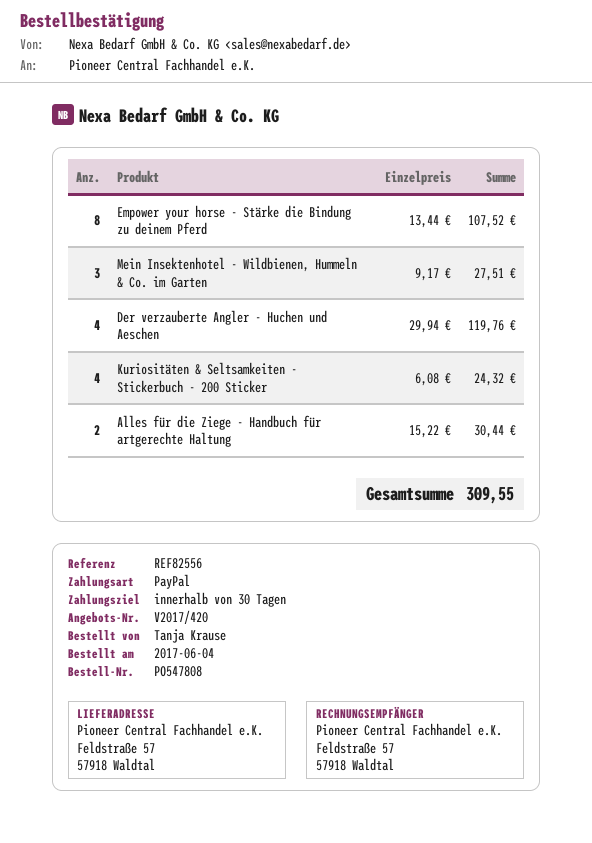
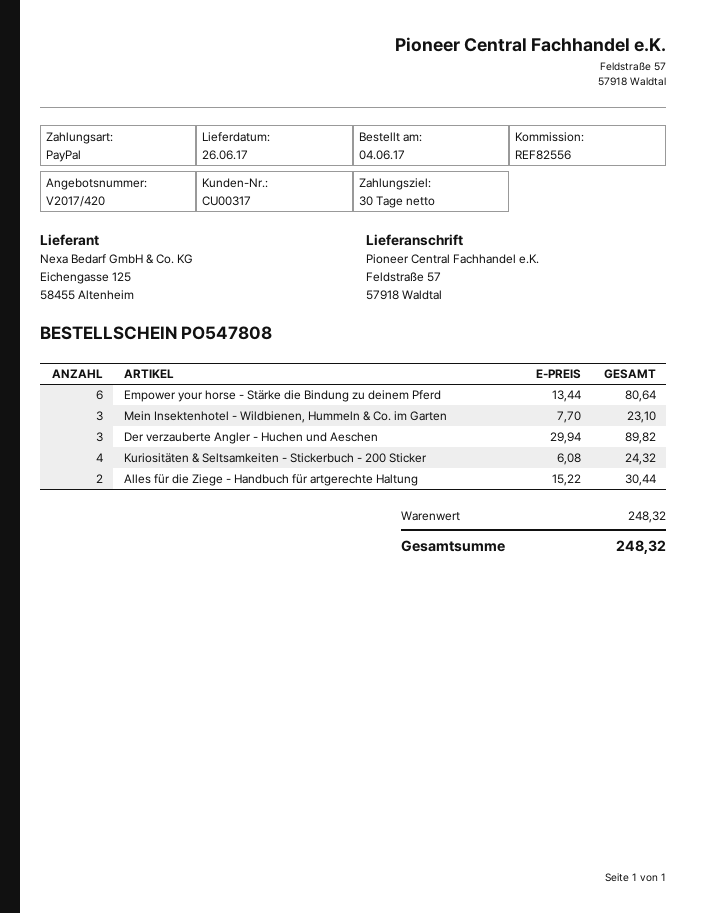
Empower your horse - Stärke die Bindung zu deinem Pferd: 8 x 13.44 = 107.52 -> 6 x 13.44 = 80.64
Mein Insektenhotel - Wildbienen, Hummeln & Co. im Garten: 3 x 9.17 = 27.51 -> 3 x 7.70 = 23.10
Der verzauberte Angler - Huchen und Aeschen: 4 x 29.94 = 119.76 -> 3 x 29.94 = 89.82
total: 309.55 -> 248.32

